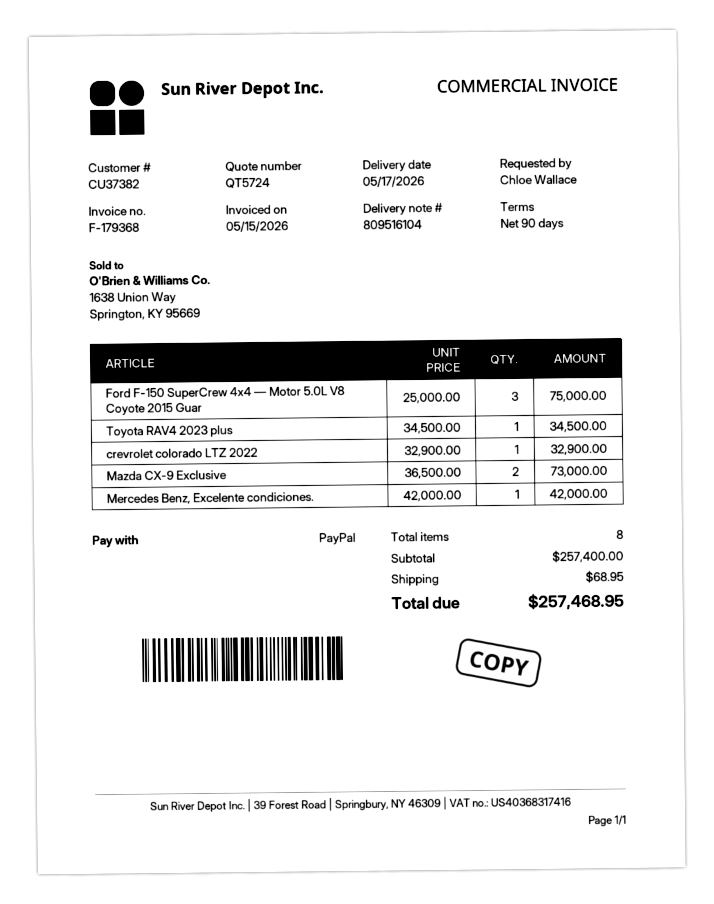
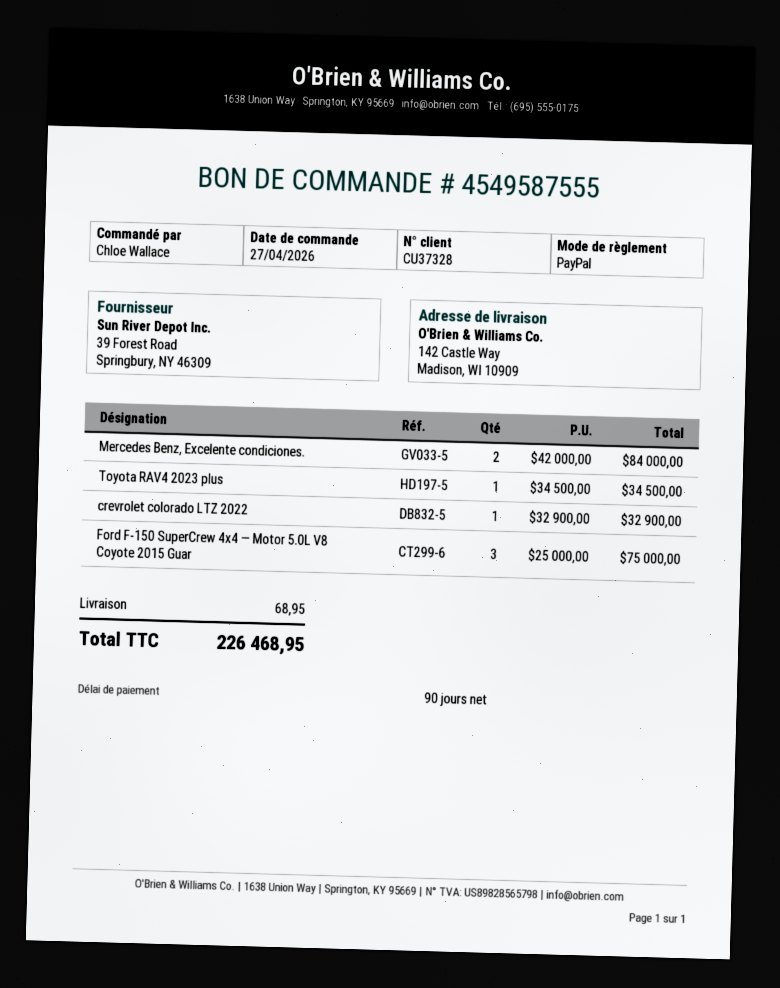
customer number: CU37382 -> CU37328
Mazda CX-9 Exclusive: 2 x 36500.00 = 73000.00 -> none
Mercedes Benz, Excelente condiciones.: 1 x 42000.00 = 42000.00 -> 2 x 42000.00 = 84000.00
total: 257468.95 -> 226468.95

